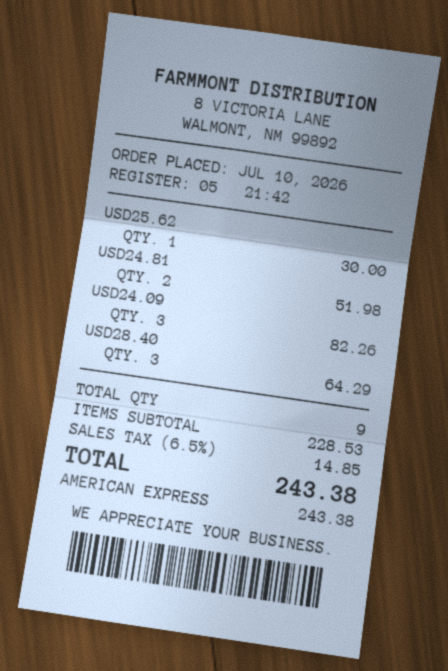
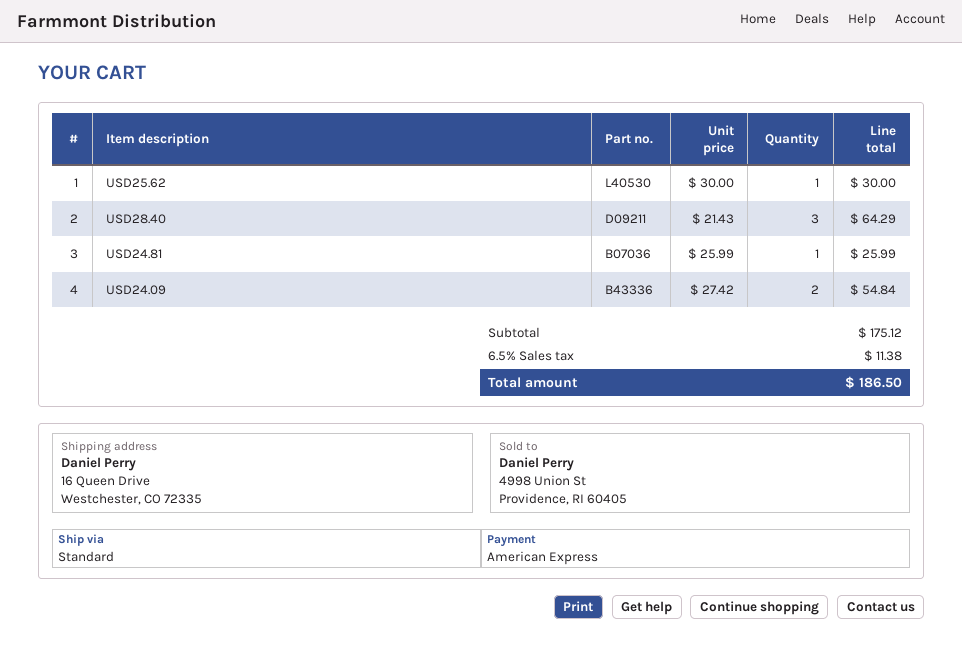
USD24.81: 2 for 51.98 -> 1 for 25.99
USD24.09: 3 for 82.26 -> 2 for 54.84
subtotal: 228.53 -> 175.12
tax: 6.5% = 14.85 -> 6.5% = 11.38
total: 243.38 -> 186.50

